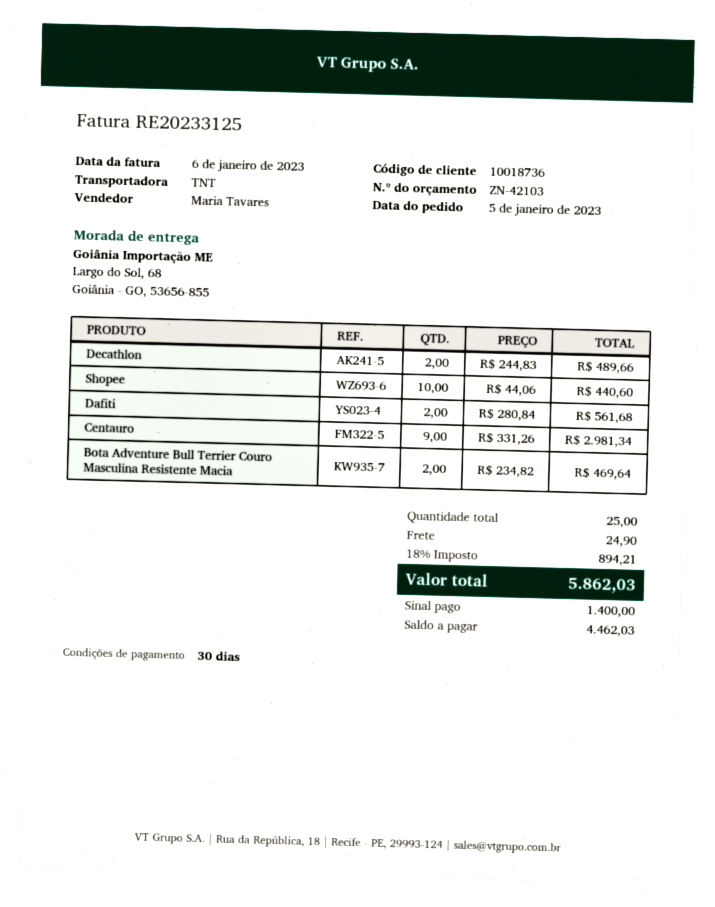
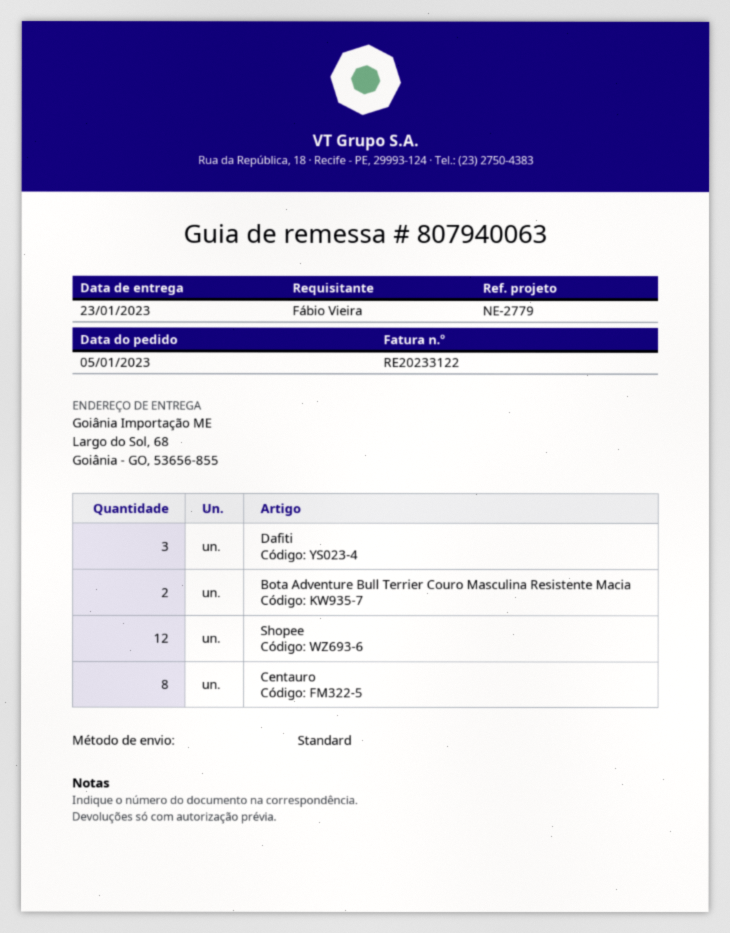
invoice number: RE20233125 -> RE20233122
shipping method: TNT -> standard
Decathlon: 2 -> none
Shopee: 10 -> 12
Dafiti: 2 -> 3
Centauro: 9 -> 8

